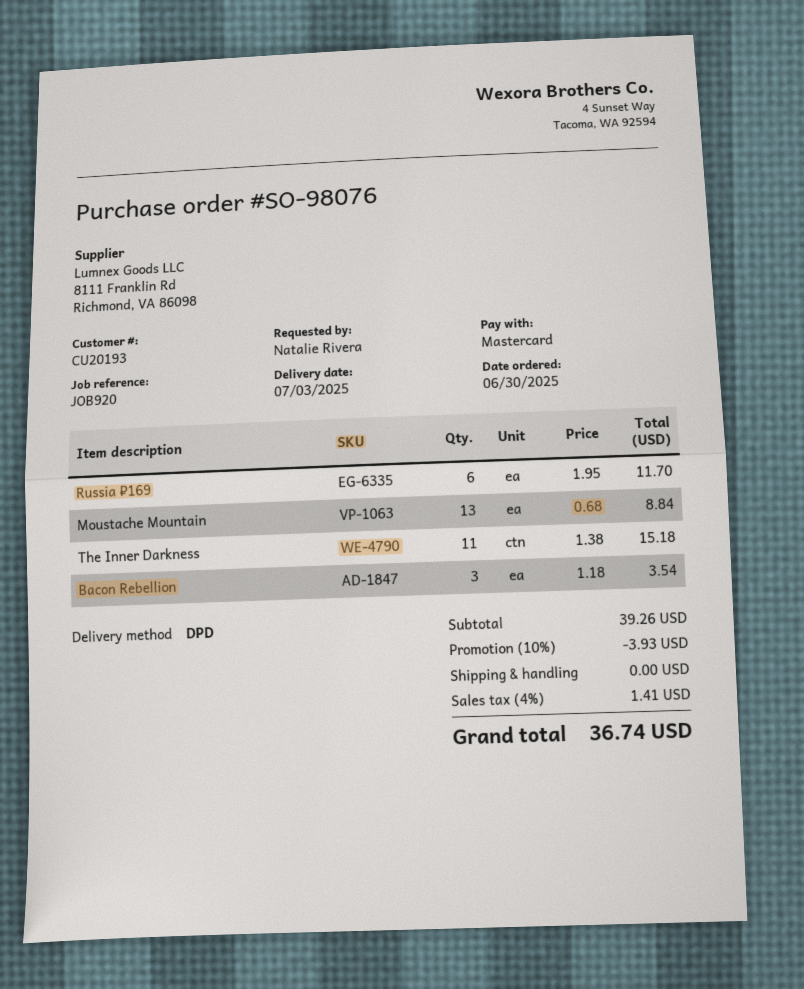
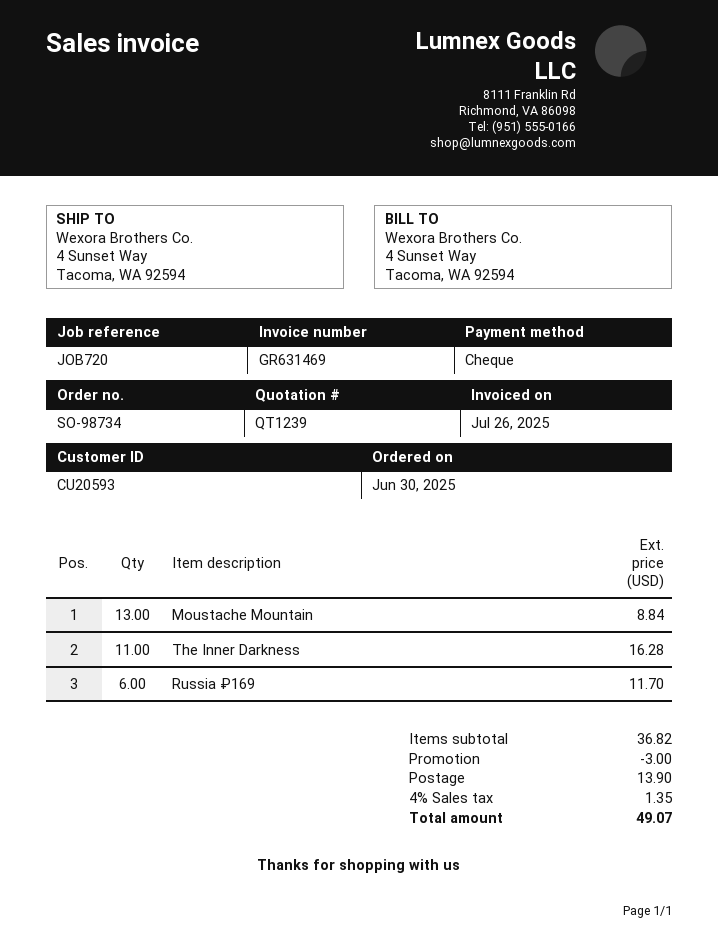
order number: SO-98076 -> SO-98734
customer number: CU20193 -> CU20593
reference: JOB920 -> JOB720
payment method: Mastercard -> cheque
The Inner Darkness: 11 for 15.18 -> 11 for 16.28
Bacon Rebellion: 3 for 3.54 -> none
subtotal: 39.26 -> 36.82
discount: 3.93 -> 3.00
shipping: 0.00 -> 13.90
tax: 4% = 1.41 -> 4% = 1.35
total: 36.74 -> 49.07

